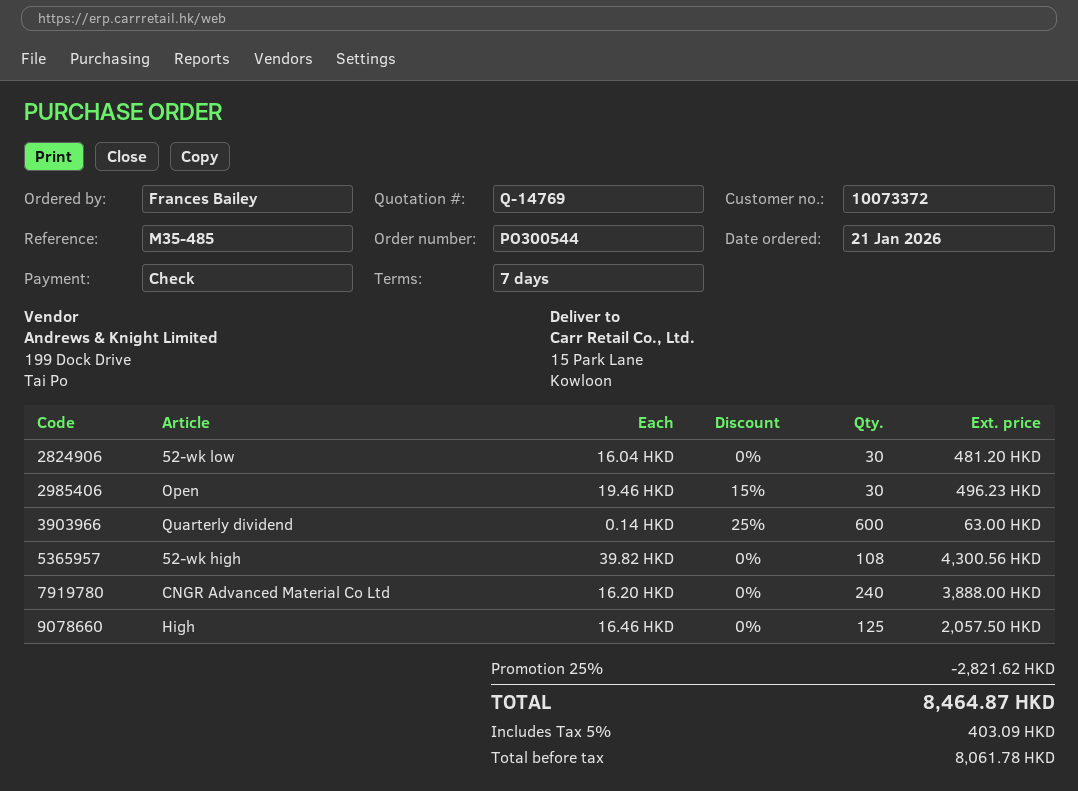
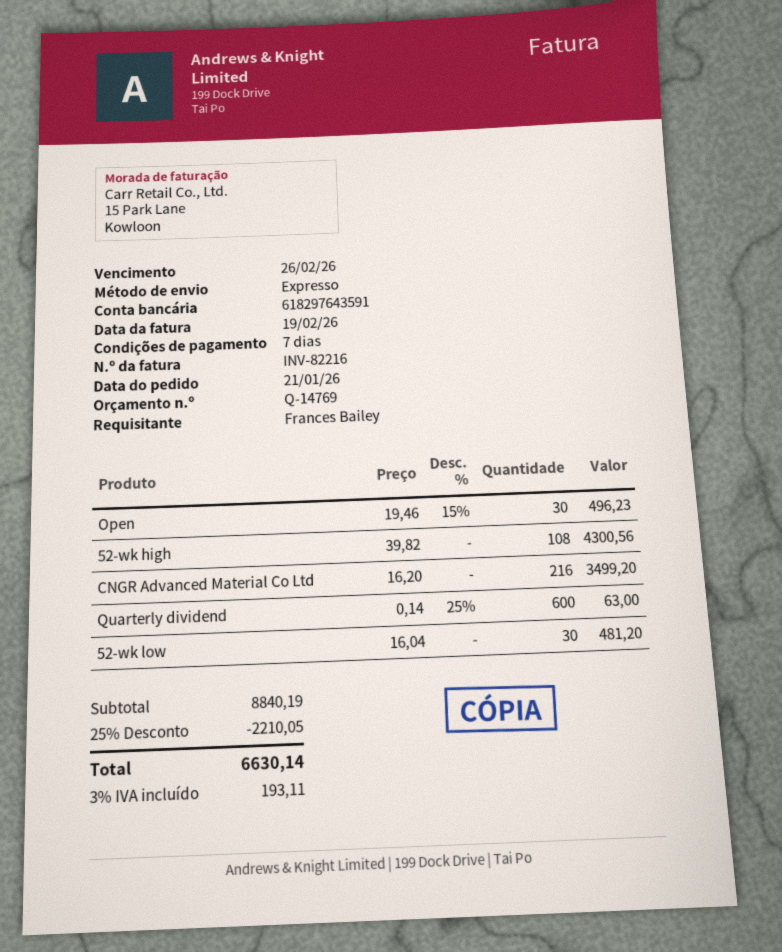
CNGR Advanced Material Co Ltd: 240 x 16.20 = 3888.00 -> 216 x 16.20 = 3499.20
High: 125 x 16.46 = 2057.50 -> none
discount: 25% = 2821.62 -> 25% = 2210.05
tax: 5% = 403.09 -> 3% = 193.11
total: 8464.87 -> 6630.14

